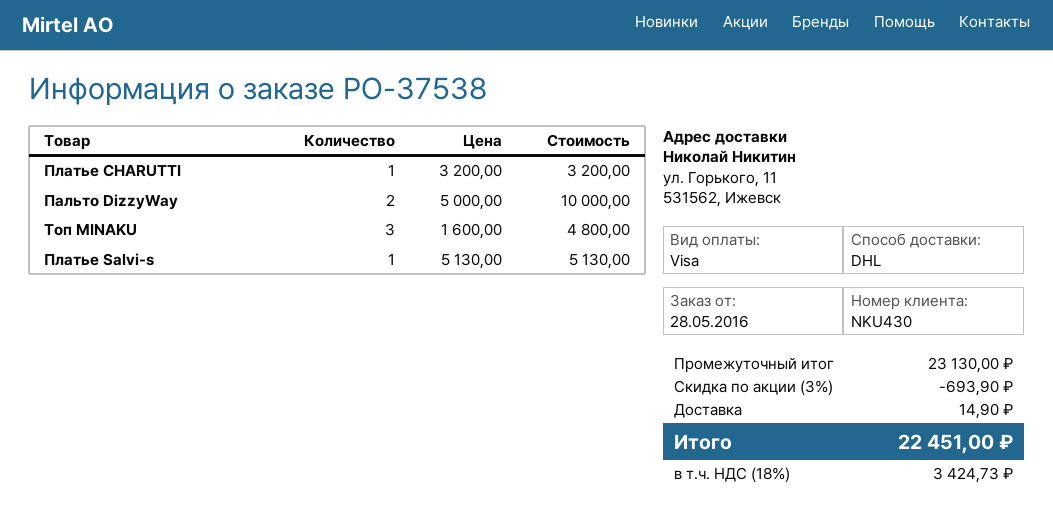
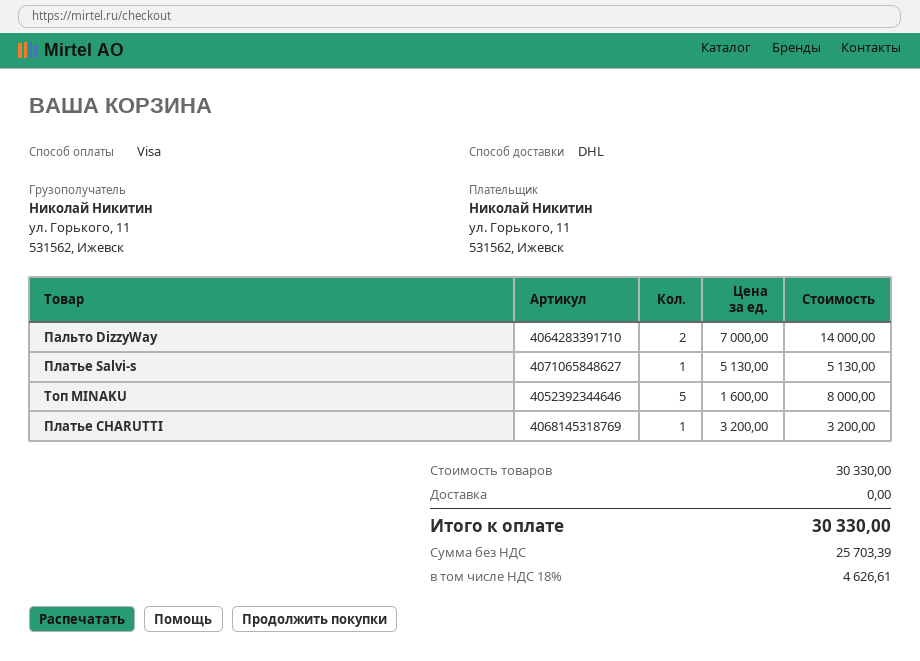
Пальто DizzyWay: 2 x 5000.00 = 10000.00 -> 2 x 7000.00 = 14000.00
Топ MINAKU: 3 x 1600.00 = 4800.00 -> 5 x 1600.00 = 8000.00
subtotal: 23130.00 -> 30330.00
discount: 3% = 693.90 -> none
shipping: 14.90 -> 0.00
tax: 18% = 3424.73 -> 18% = 4626.61
total: 22451.00 -> 30330.00

